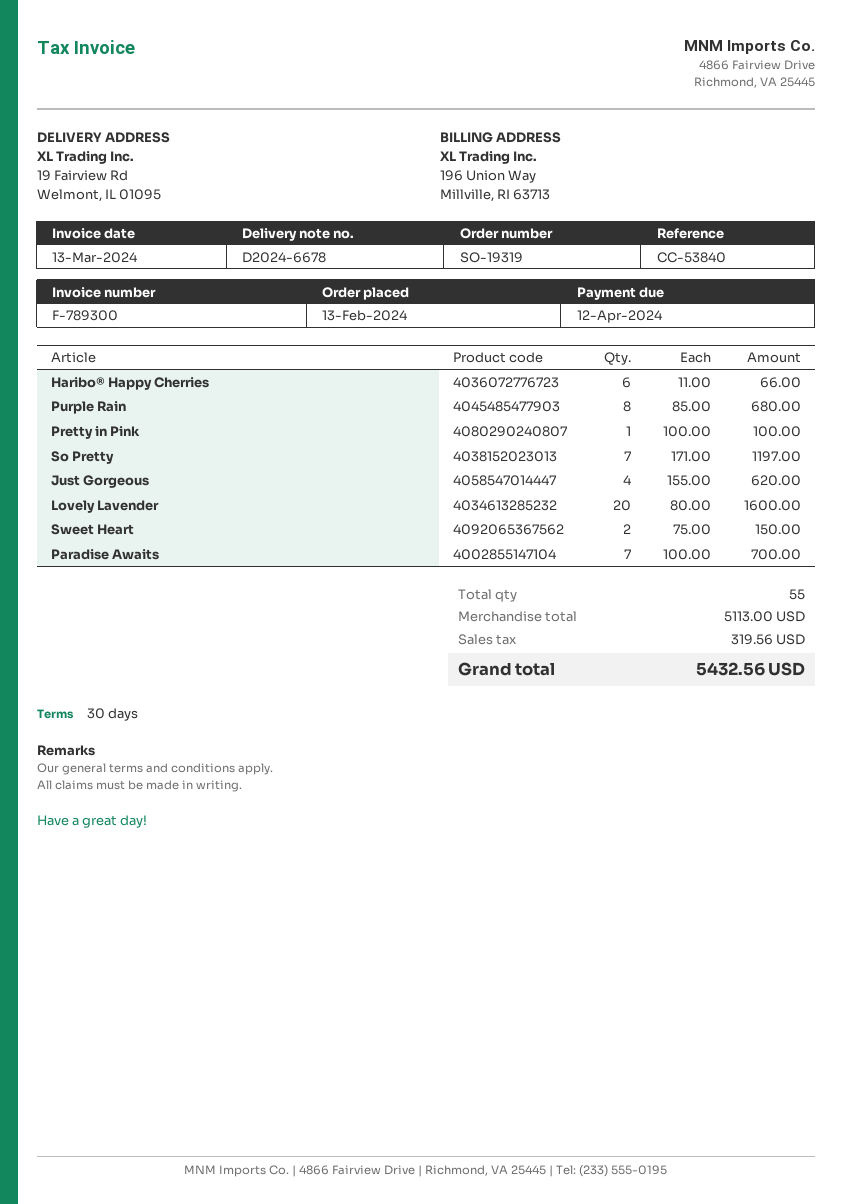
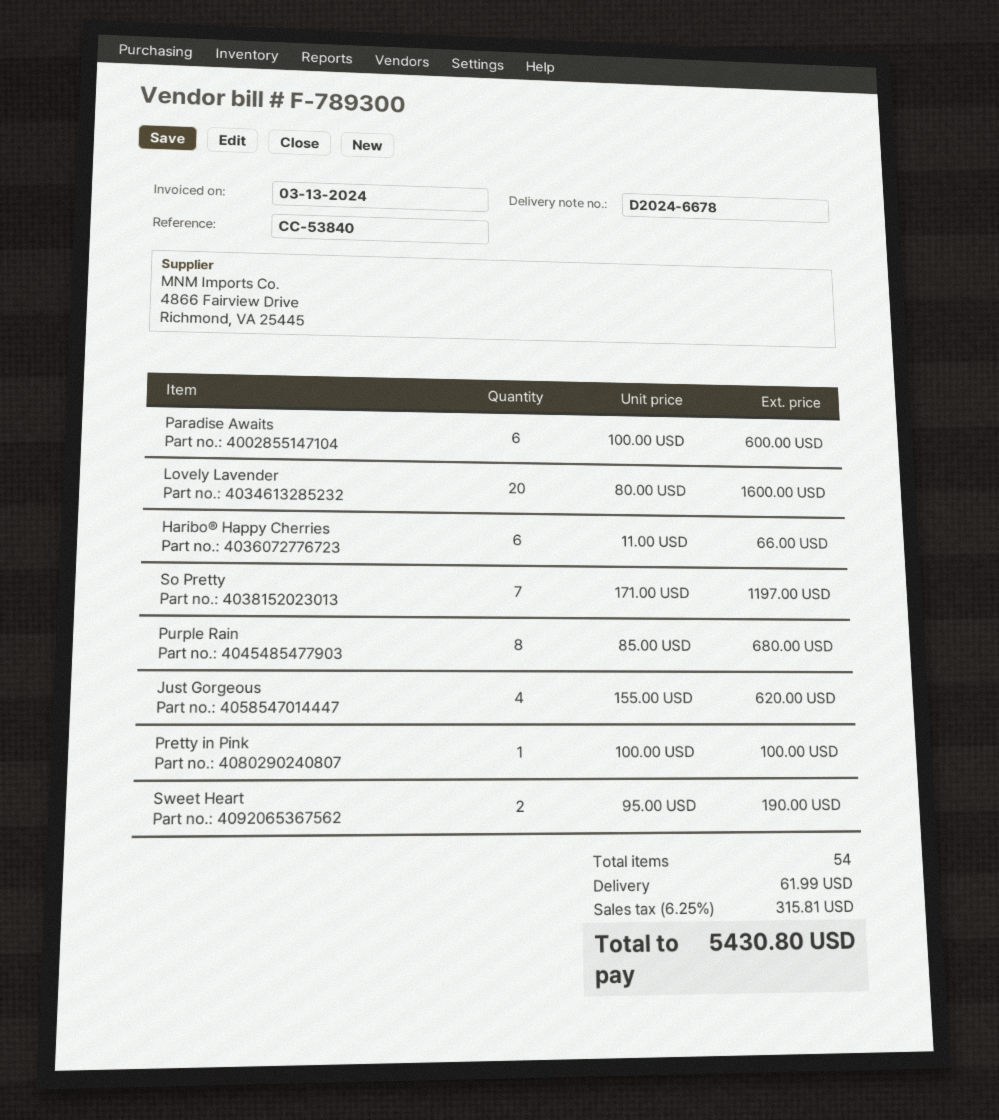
Sweet Heart: 2 x 75.00 = 150.00 -> 2 x 95.00 = 190.00
Paradise Awaits: 7 x 100.00 = 700.00 -> 6 x 100.00 = 600.00
total quantity: 55 -> 54
shipping: none -> 61.99
tax: 319.56 -> 315.81
total: 5432.56 -> 5430.80

